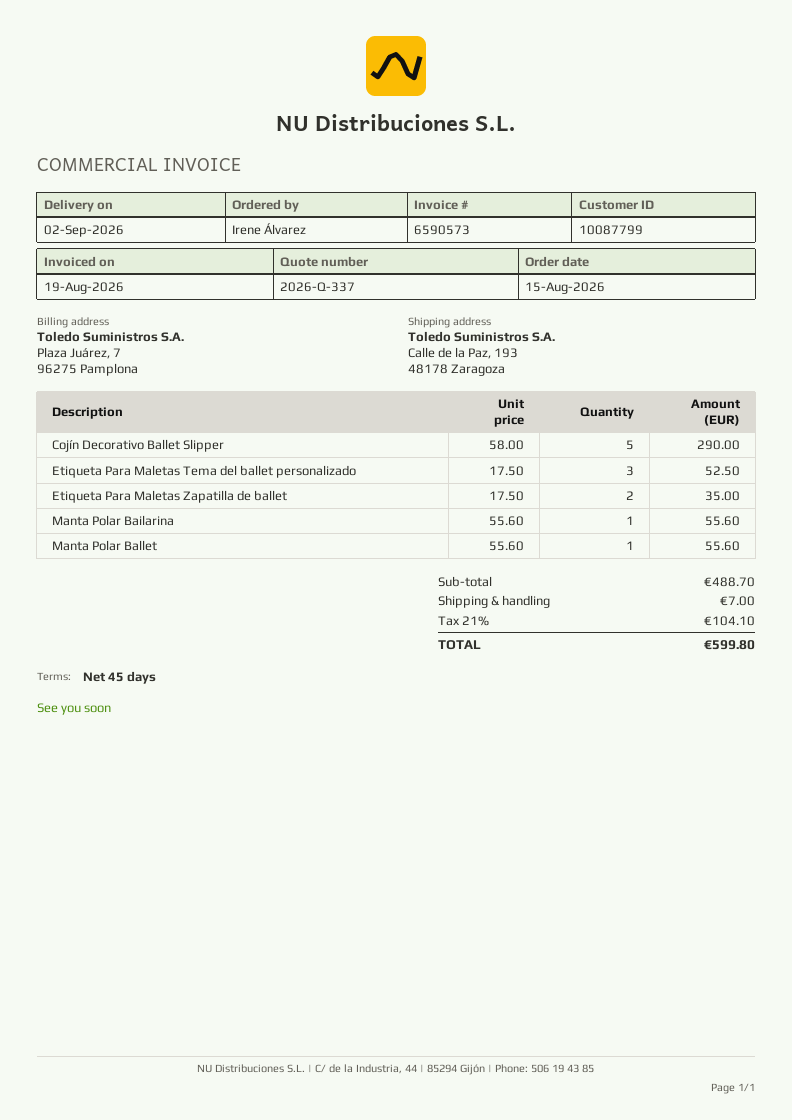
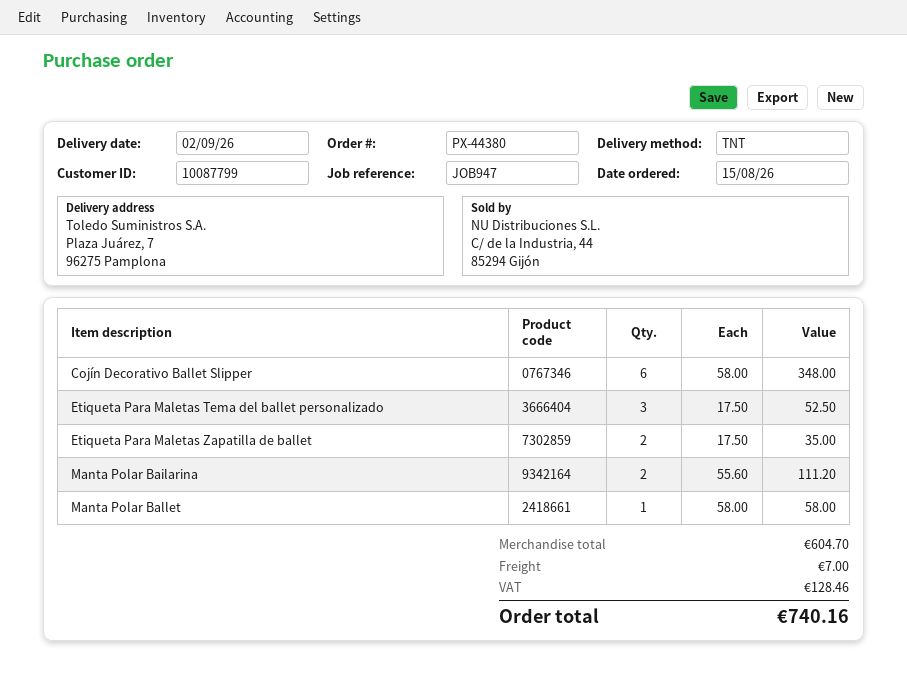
ship to: Calle de la Paz, 193, 48178 Zaragoza -> Plaza Juárez, 7, 96275 Pamplona
Cojín Decorativo Ballet Slipper: 5 x 58.00 = 290.00 -> 6 x 58.00 = 348.00
Manta Polar Bailarina: 1 x 55.60 = 55.60 -> 2 x 55.60 = 111.20
Manta Polar Ballet: 1 x 55.60 = 55.60 -> 1 x 58.00 = 58.00
subtotal: 488.70 -> 604.70
tax: 104.10 -> 128.46
total: 599.80 -> 740.16

